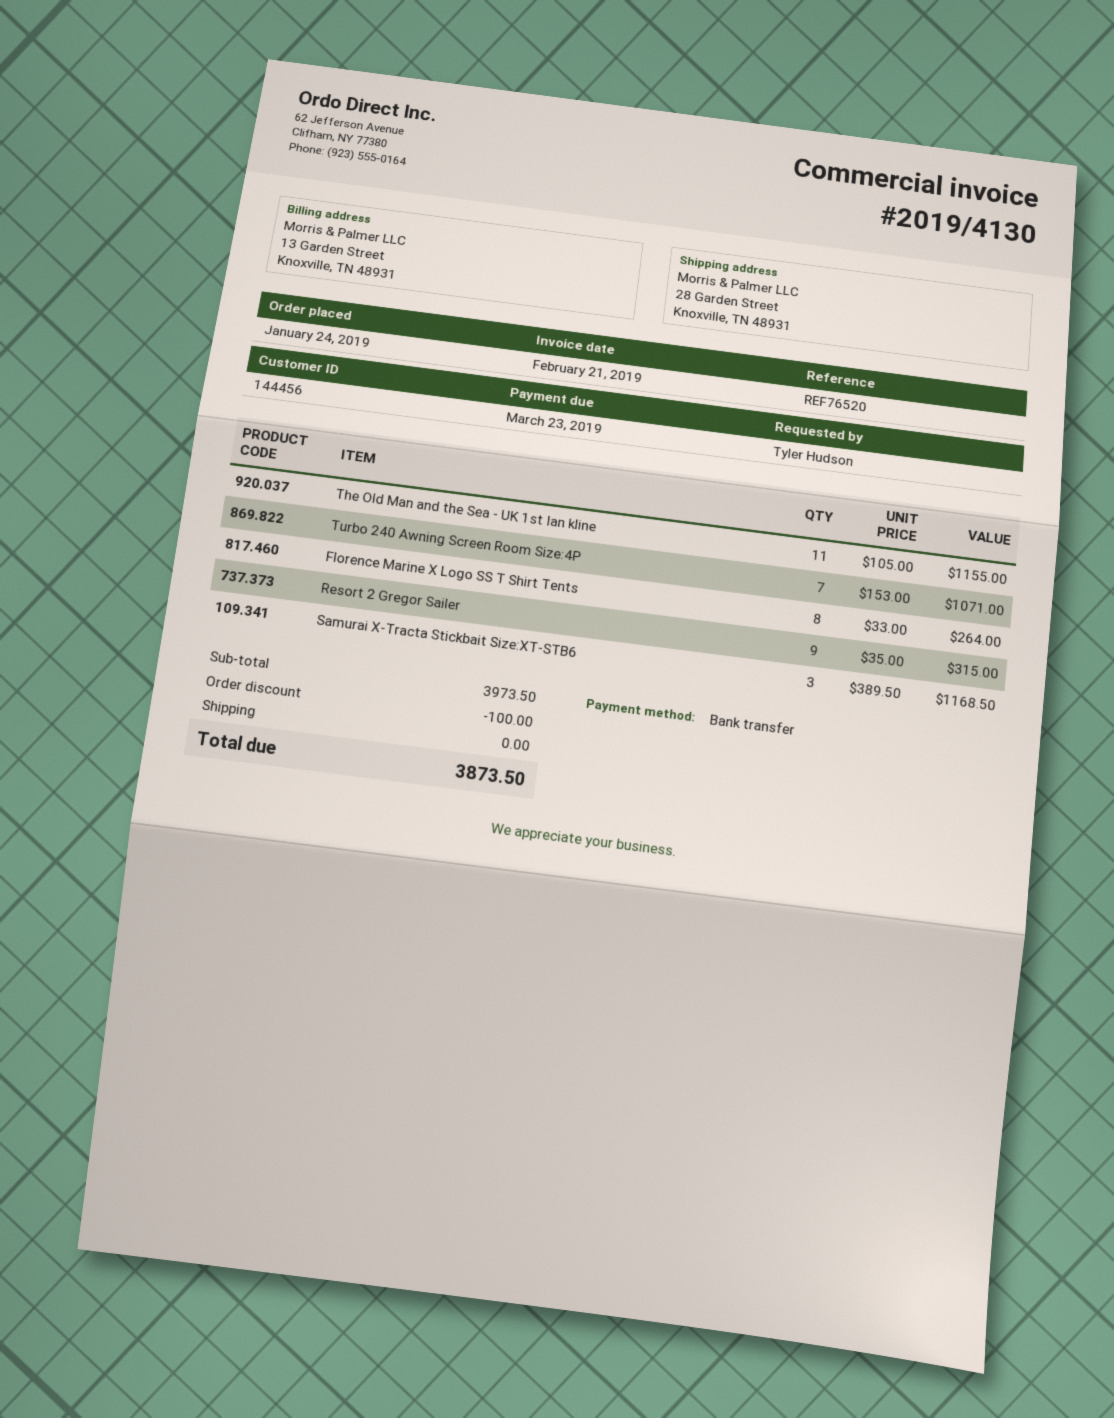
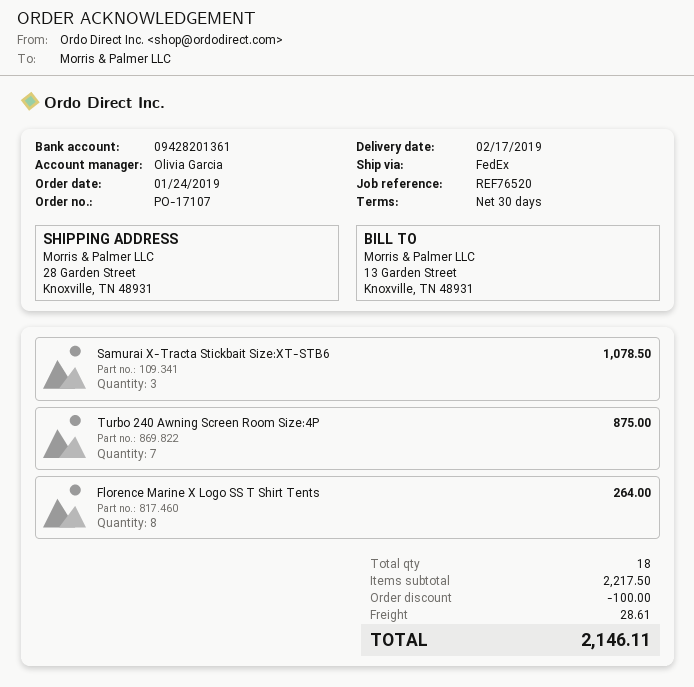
The Old Man and the Sea - UK 1st Ian kline: 11 for 1155.00 -> none
Turbo 240 Awning Screen Room Size:4P: 7 for 1071.00 -> 7 for 875.00
Resort 2 Gregor Sailer: 9 for 315.00 -> none
Samurai X-Tracta Stickbait Size:XT-STB6: 3 for 1168.50 -> 3 for 1078.50
subtotal: 3973.50 -> 2217.50
shipping: 0.00 -> 28.61
total: 3873.50 -> 2146.11

